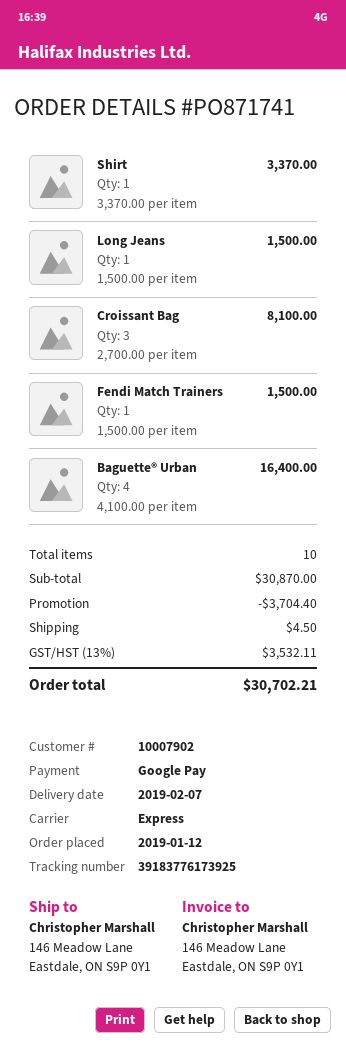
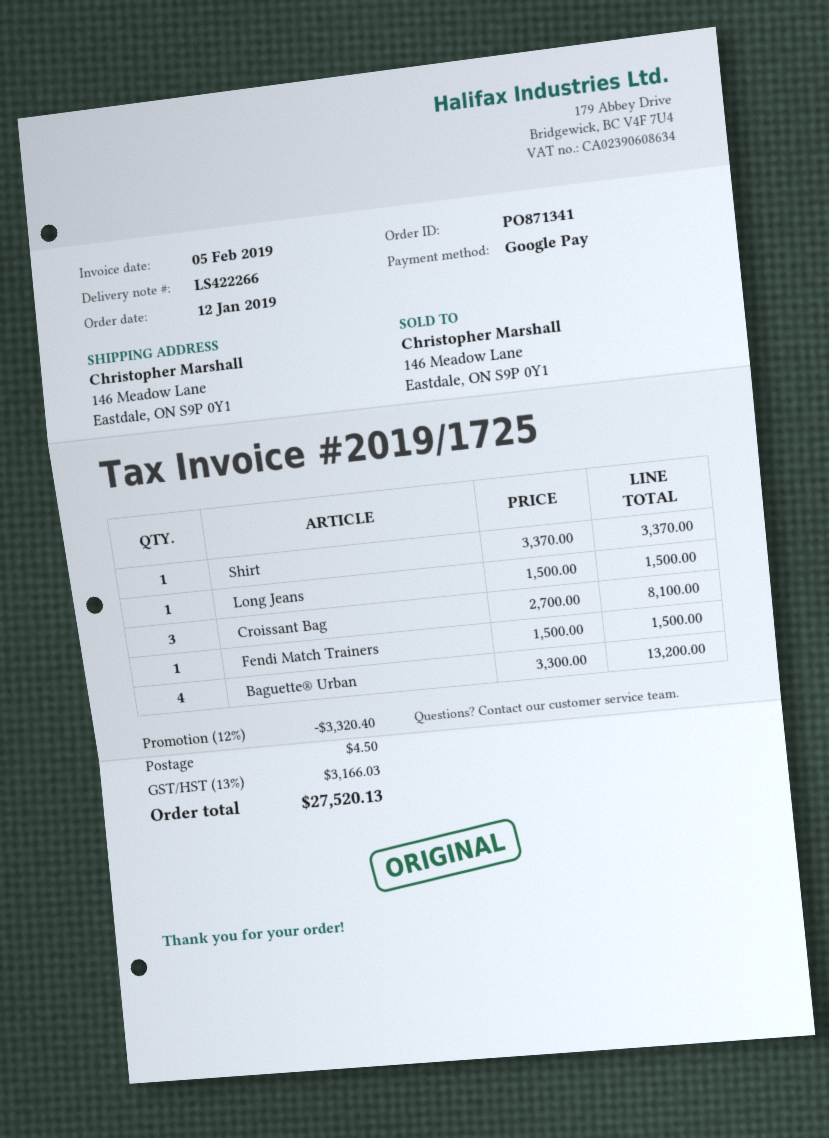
order number: PO871741 -> PO871341
Baguette® Urban: 4 x 4100.00 = 16400.00 -> 4 x 3300.00 = 13200.00
discount: 3704.40 -> 3320.40
tax: 13% = 3532.11 -> 13% = 3166.03
total: 30702.21 -> 27520.13

